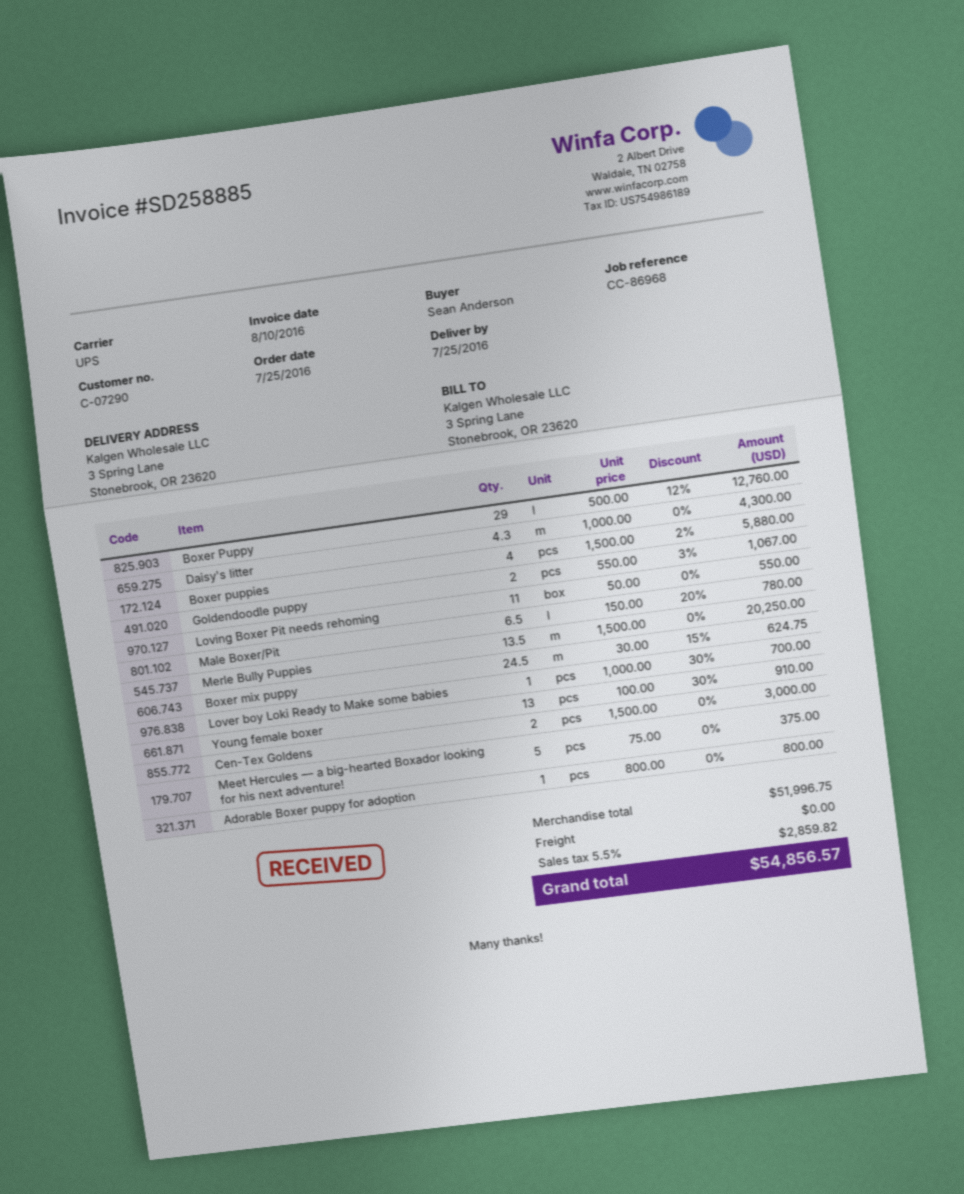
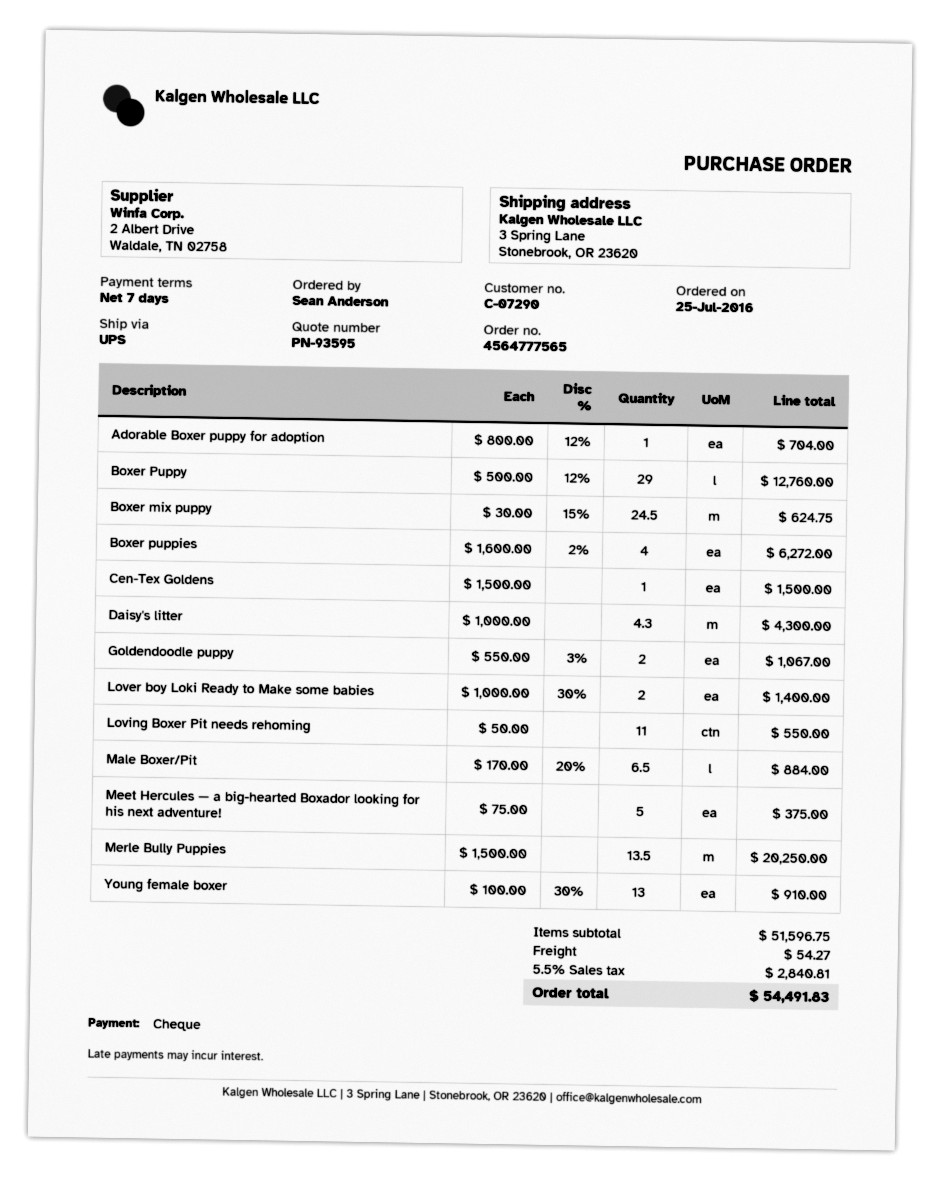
Boxer puppies: 4 x 1500.00 - 2% = 5880.00 -> 4 x 1600.00 - 2% = 6272.00
Male Boxer/Pit: 6.5 x 150.00 - 20% = 780.00 -> 6.5 x 170.00 - 20% = 884.00
Lover boy Loki Ready to Make some babies: 1 x 1000.00 - 30% = 700.00 -> 2 x 1000.00 - 30% = 1400.00
Cen-Tex Goldens: 2 x 1500.00 = 3000.00 -> 1 x 1500.00 = 1500.00
Adorable Boxer puppy for adoption: 1 x 800.00 = 800.00 -> 1 x 800.00 - 12% = 704.00
subtotal: 51996.75 -> 51596.75
shipping: 0.00 -> 54.27
tax: 5.5% = 2859.82 -> 5.5% = 2840.81
total: 54856.57 -> 54491.83

